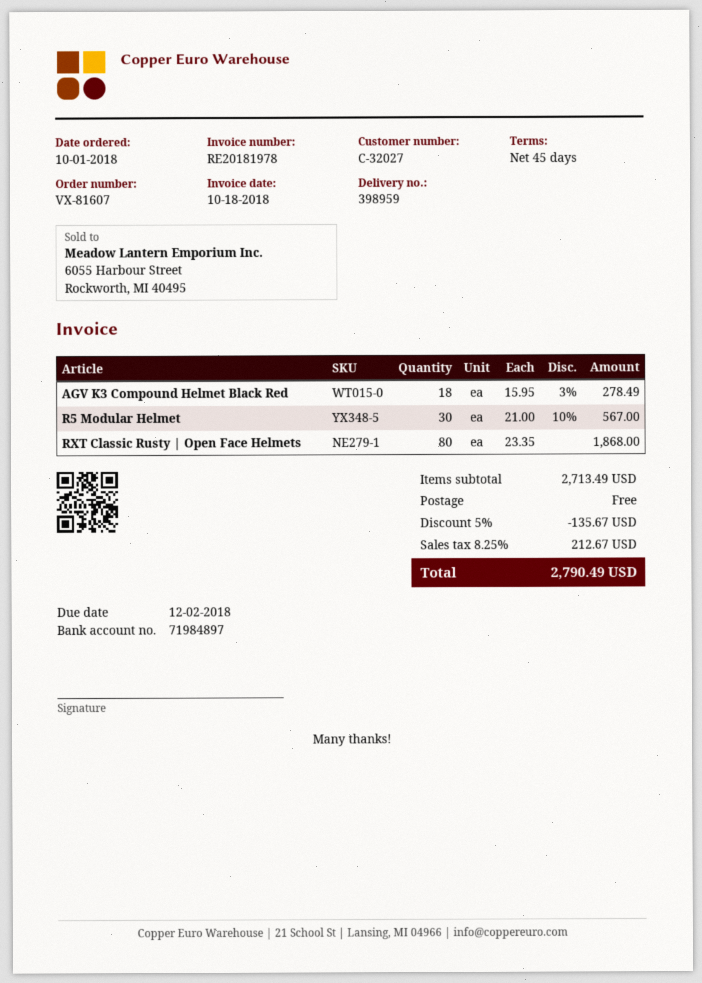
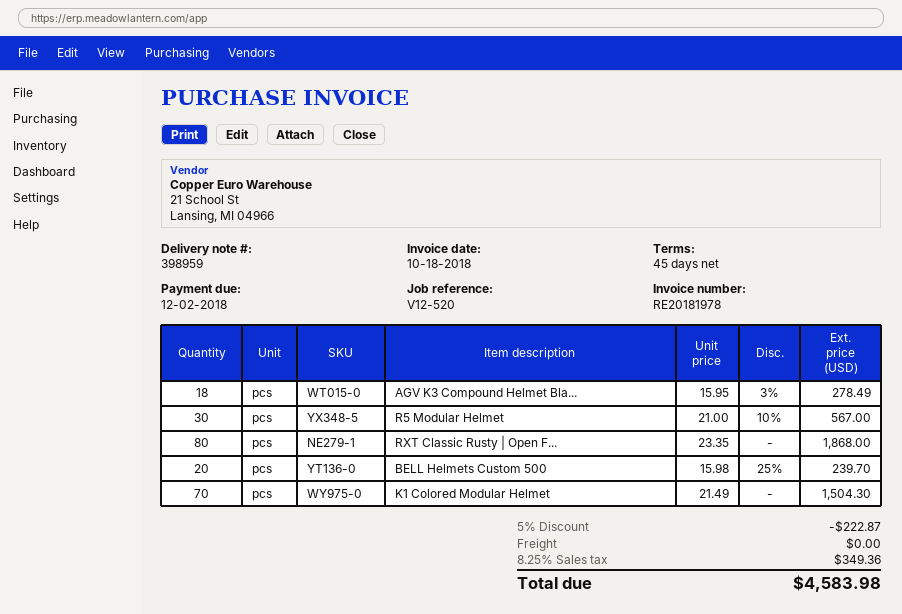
BELL Helmets Custom 500: none -> 20 x 15.98 - 25% = 239.70
K1 Colored Modular Helmet: none -> 70 x 21.49 = 1504.30
discount: 5% = 135.67 -> 5% = 222.87
tax: 8.25% = 212.67 -> 8.25% = 349.36
total: 2790.49 -> 4583.98

